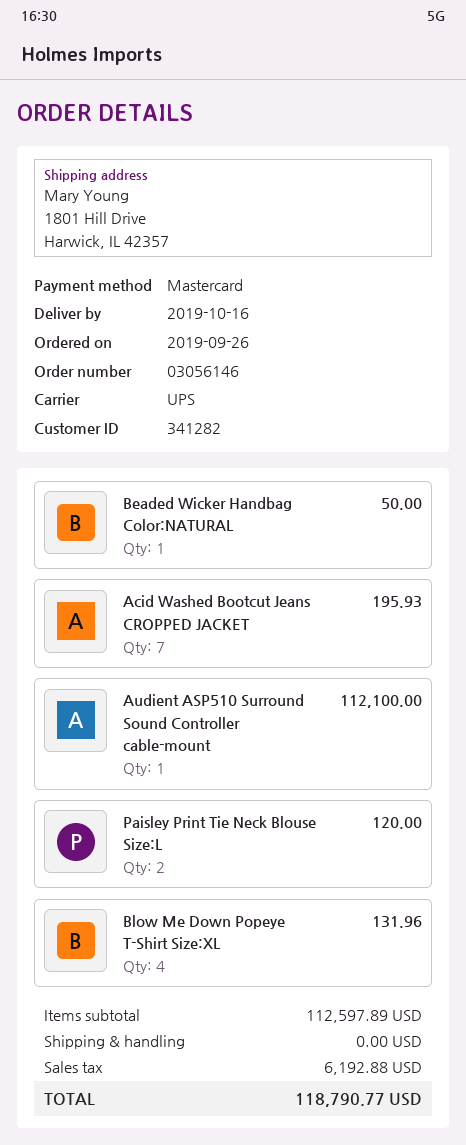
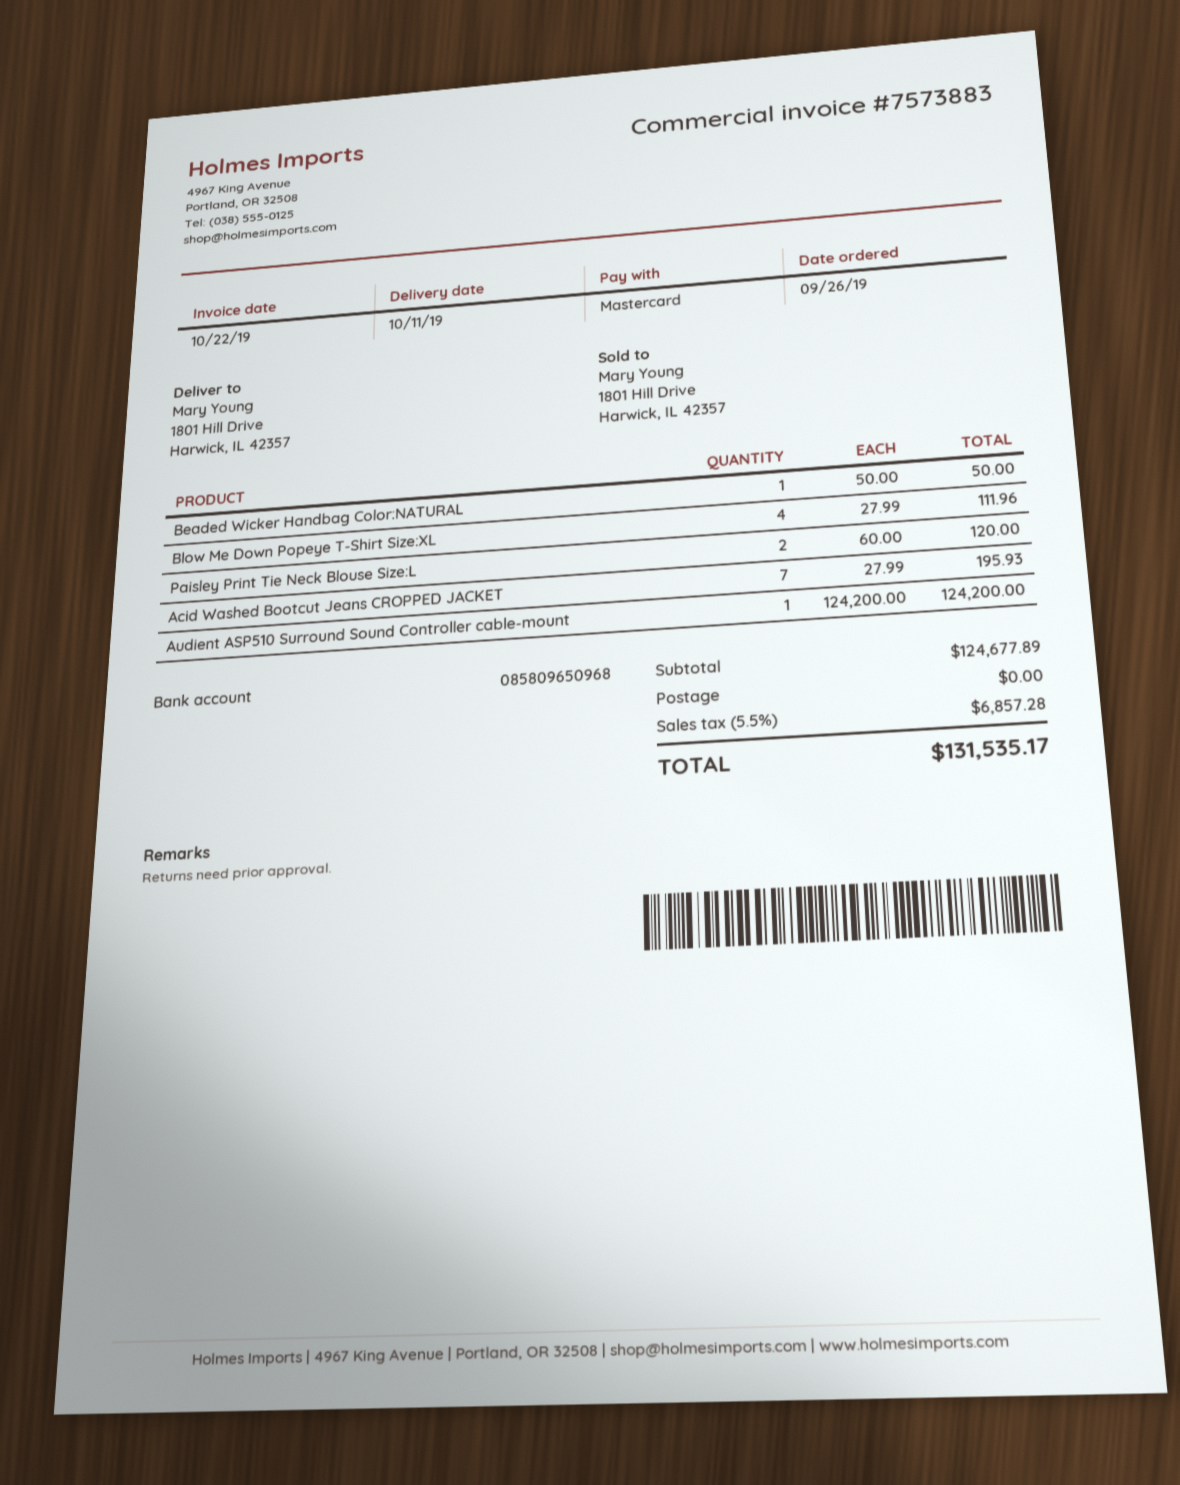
delivery date: 2019-10-16 -> 2019-10-11
Audient ASP510 Surround Sound Controller cable-mount: 1 for 112100.00 -> 1 for 124200.00
Blow Me Down Popeye T-Shirt Size:XL: 4 for 131.96 -> 4 for 111.96
subtotal: 112597.89 -> 124677.89
tax: 6192.88 -> 6857.28
total: 118790.77 -> 131535.17

